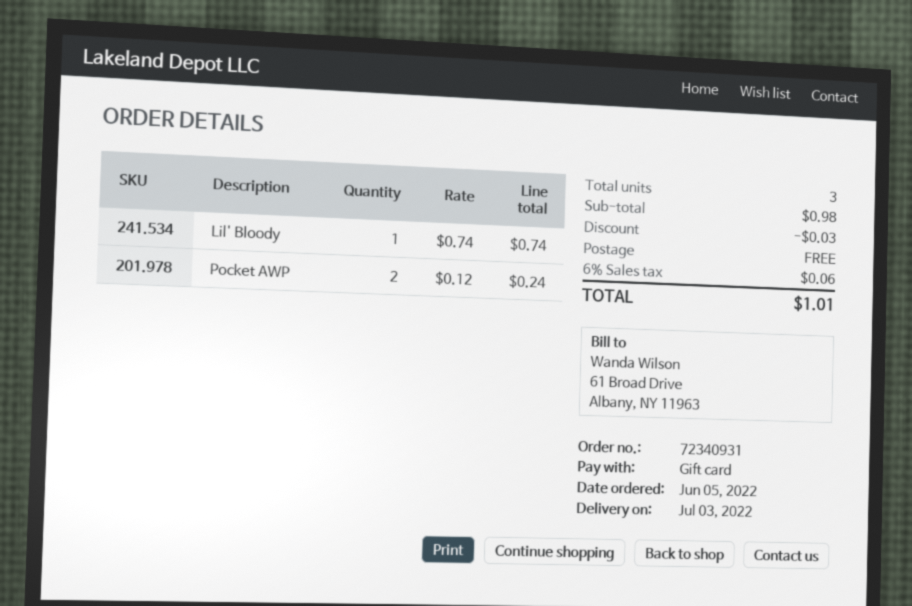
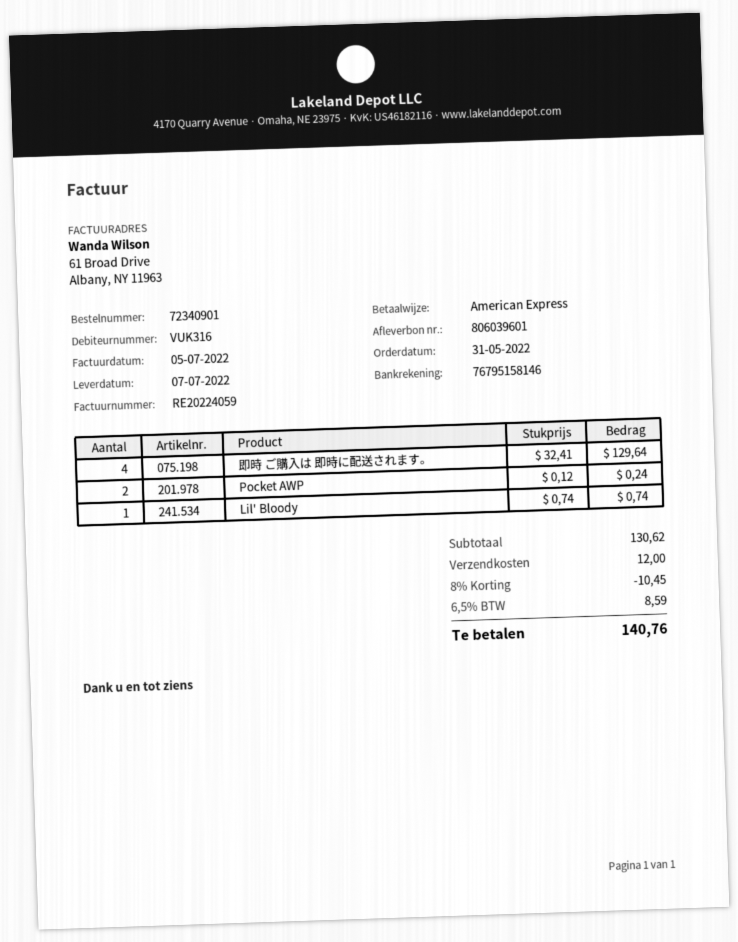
order number: 72340931 -> 72340901
order date: 2022-06-05 -> 2022-05-31
delivery date: 2022-07-03 -> 2022-07-07
payment method: gift card -> American Express
即時 ご購入は 即時に配送されます。: none -> 4 x 32.41 = 129.64
subtotal: 0.98 -> 130.62
discount: 0.03 -> 10.45
shipping: 0.00 -> 12.00
tax: 6% = 0.06 -> 6.5% = 8.59
total: 1.01 -> 140.76

